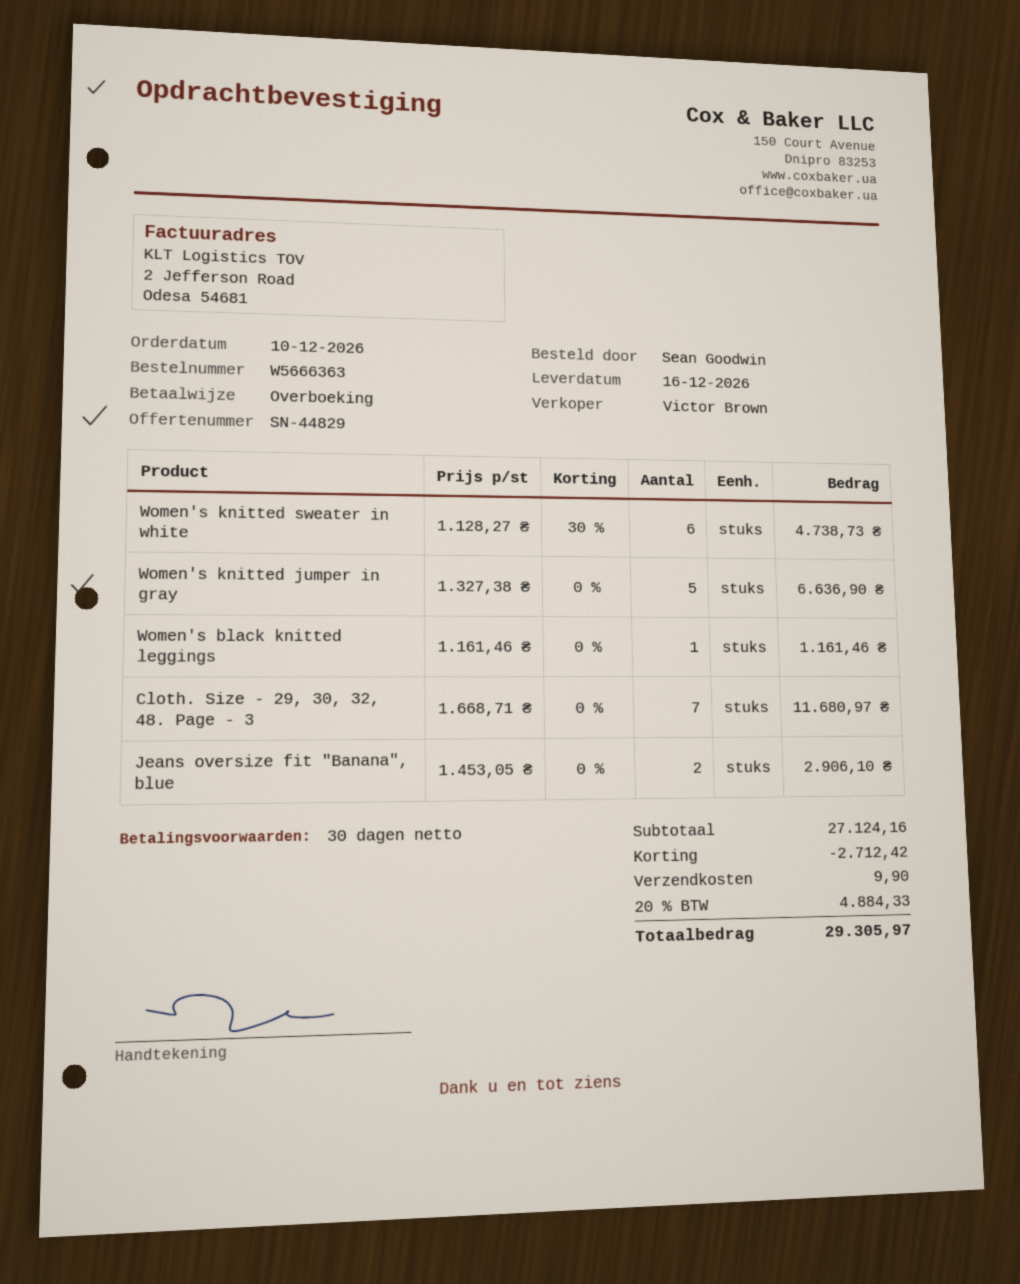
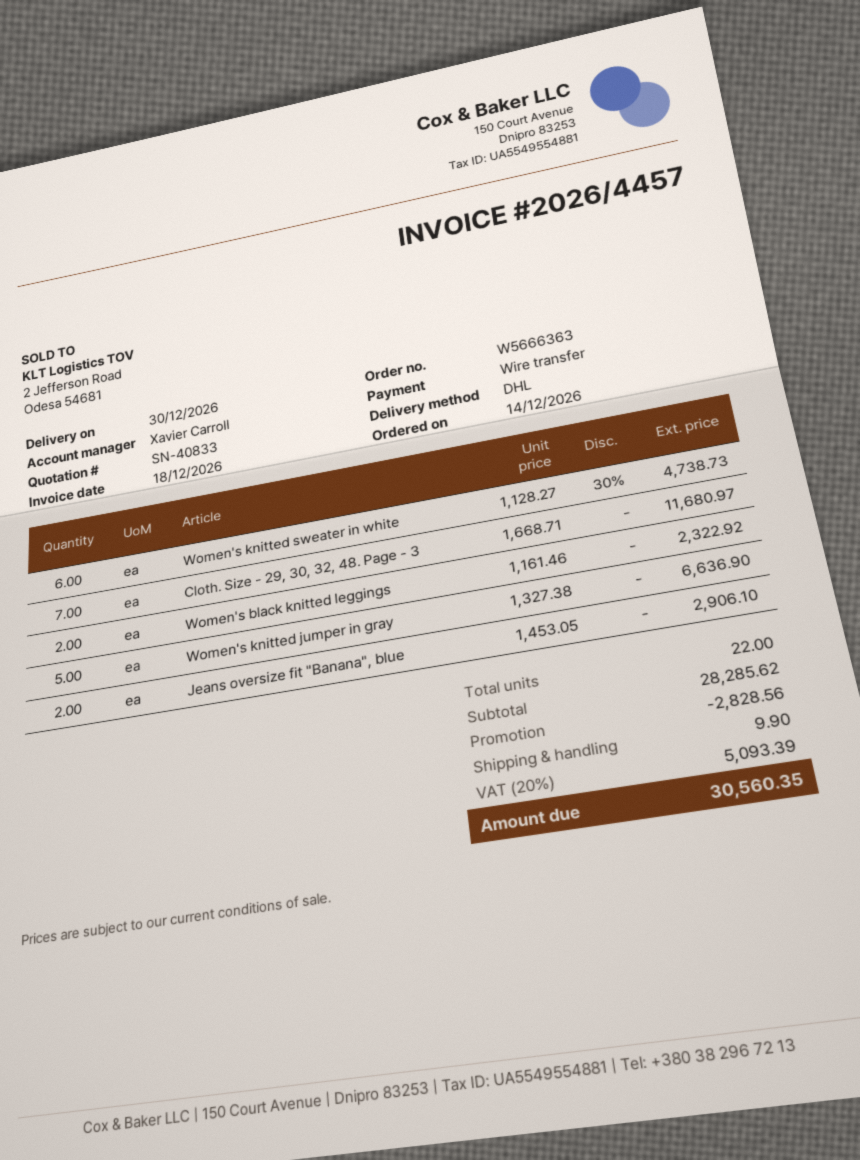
quote number: SN-44829 -> SN-40833
order date: 2026-12-10 -> 2026-12-14
delivery date: 2026-12-16 -> 2026-12-30
sales rep: Victor Brown -> Xavier Carroll
Women's black knitted leggings: 1 x 1161.46 = 1161.46 -> 2 x 1161.46 = 2322.92
subtotal: 27124.16 -> 28285.62
discount: 2712.42 -> 2828.56
tax: 20% = 4884.33 -> 20% = 5093.39
total: 29305.97 -> 30560.35

